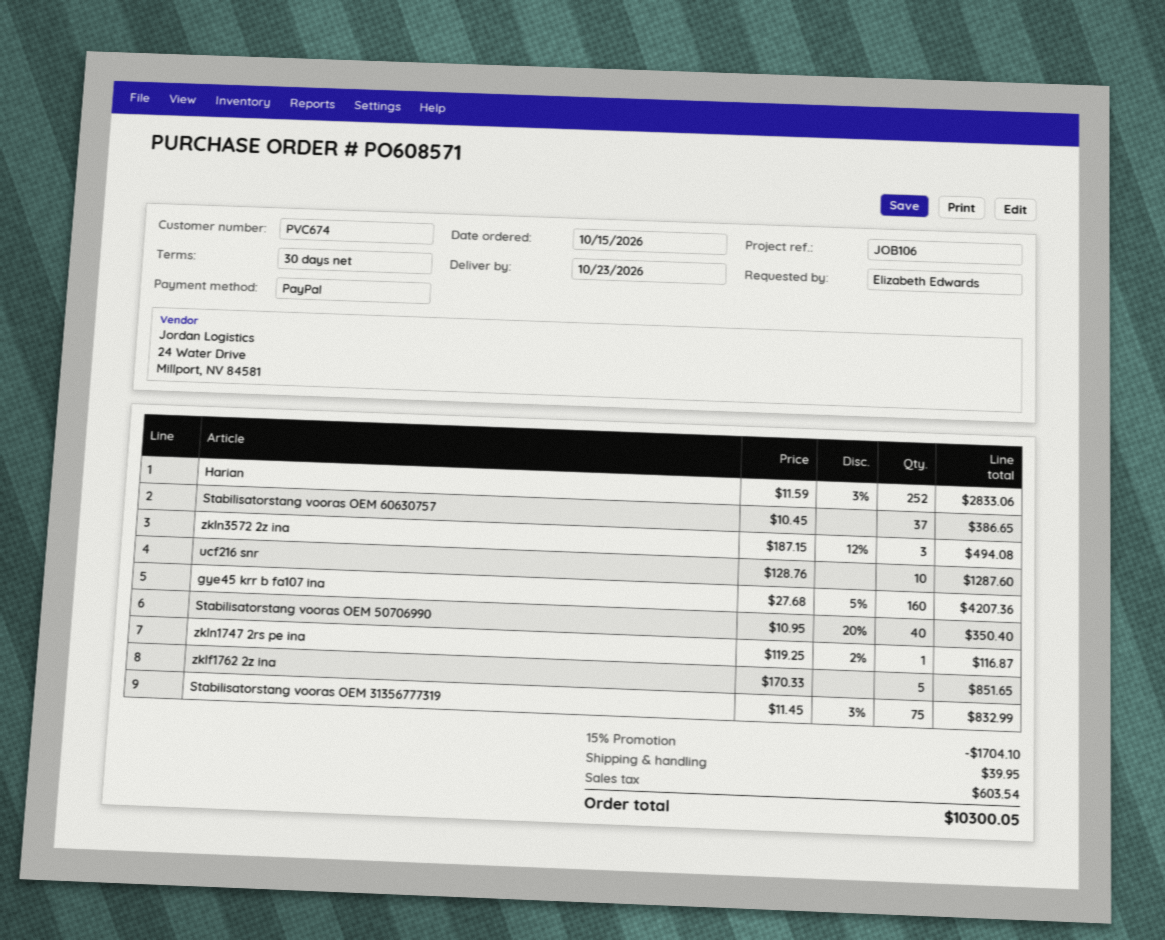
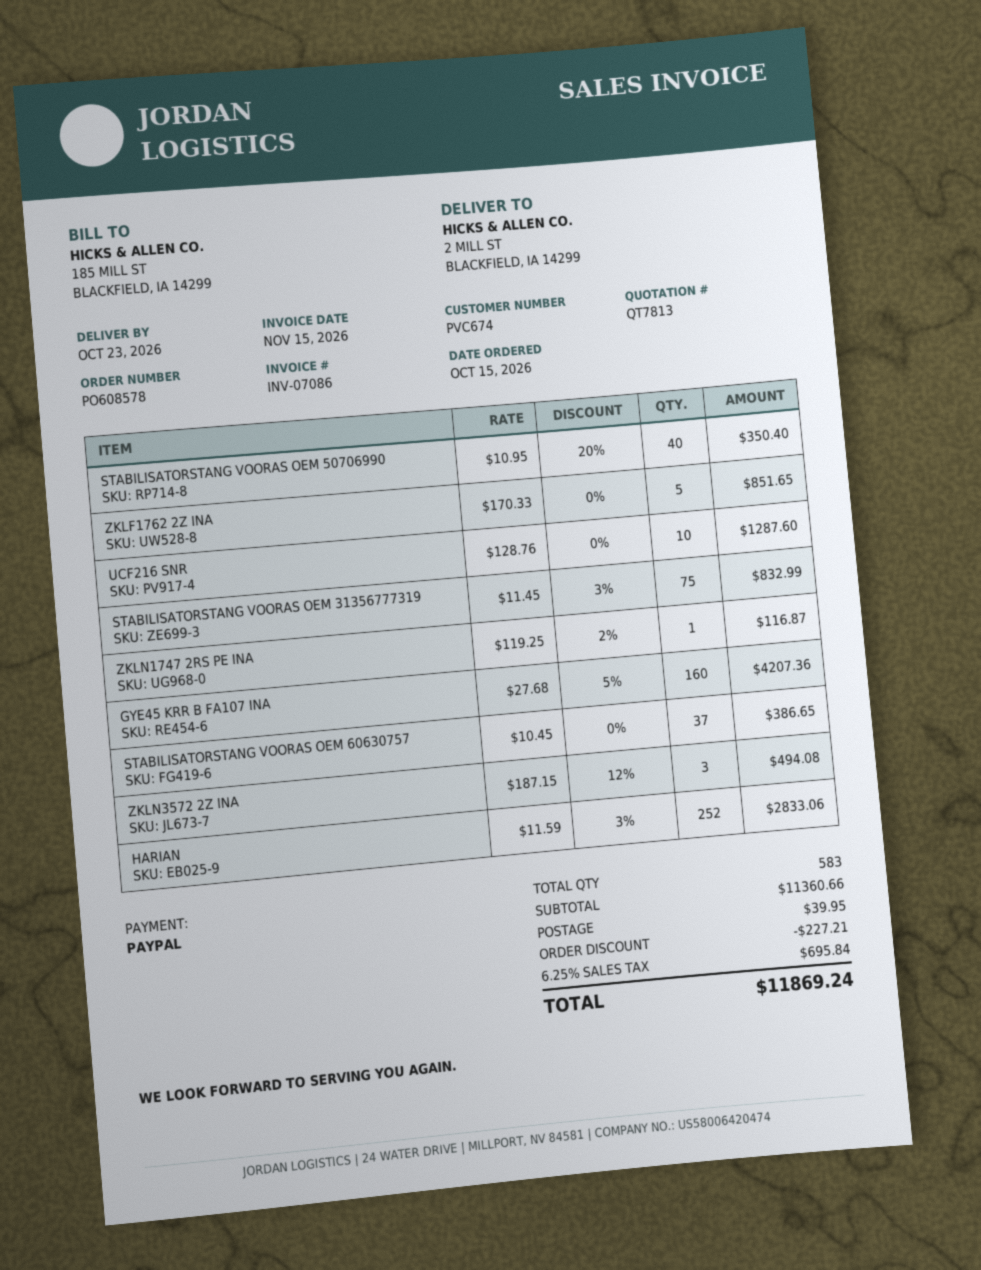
order number: PO608571 -> PO608578
discount: 1704.10 -> 227.21
tax: 603.54 -> 695.84
total: 10300.05 -> 11869.24

